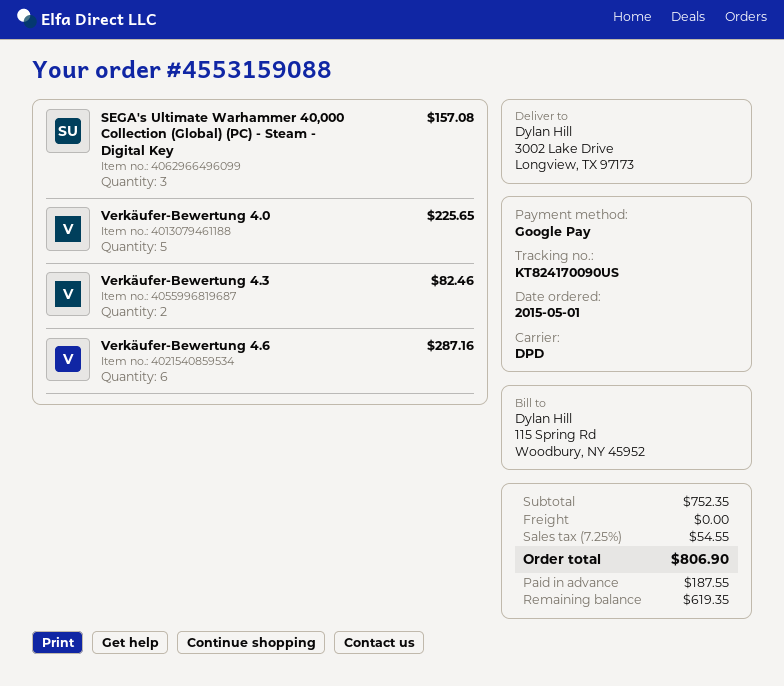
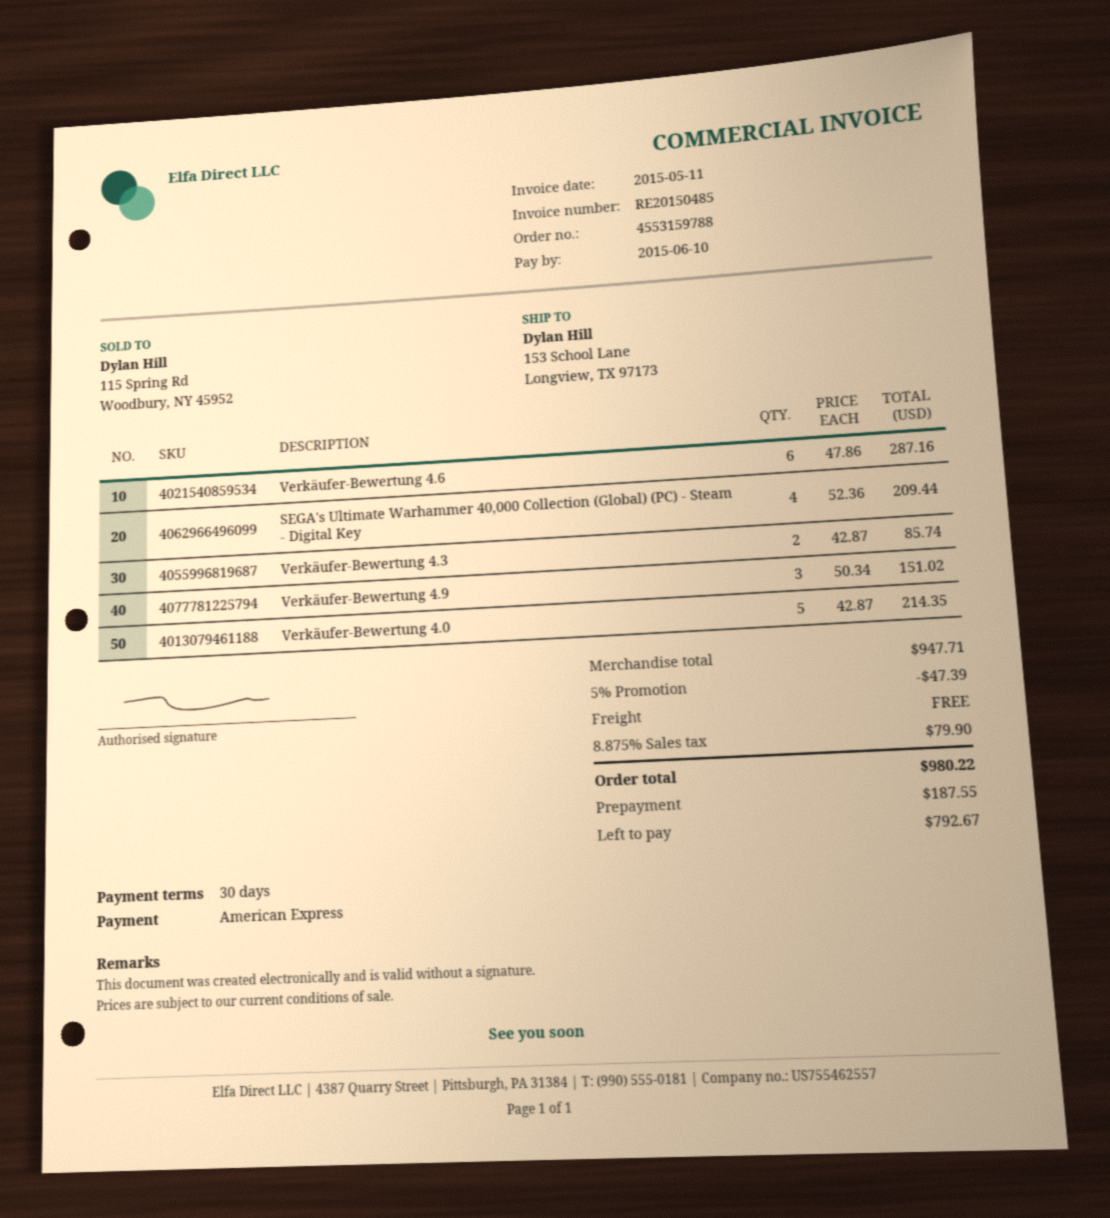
order number: 4553159088 -> 4553159788
payment method: Google Pay -> American Express
ship to: 3002 Lake Drive, Longview, TX 97173 -> 153 School Lane, Longview, TX 97173
SEGA's Ultimate Warhammer 40,000 Collection (Global) (PC) - Steam - Digital Key: 3 for 157.08 -> 4 for 209.44
Verkäufer-Bewertung 4.0: 5 for 225.65 -> 5 for 214.35
Verkäufer-Bewertung 4.3: 2 for 82.46 -> 2 for 85.74
Verkäufer-Bewertung 4.9: none -> 3 for 151.02
subtotal: 752.35 -> 947.71
discount: none -> 5% = 47.39
tax: 7.25% = 54.55 -> 8.875% = 79.90
total: 806.90 -> 980.22
balance: 619.35 -> 792.67

